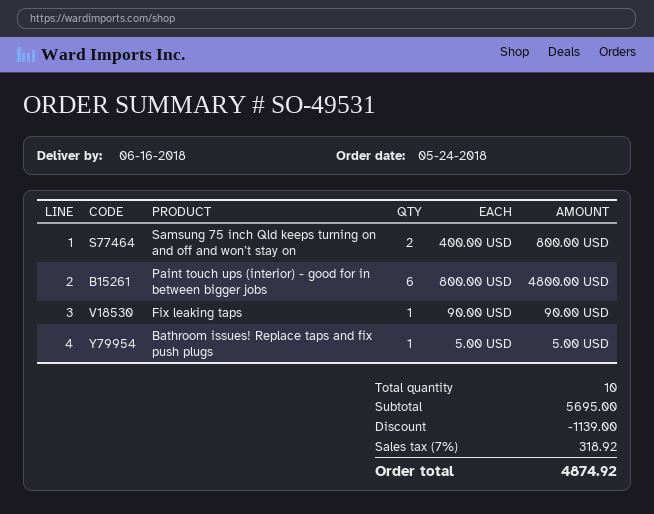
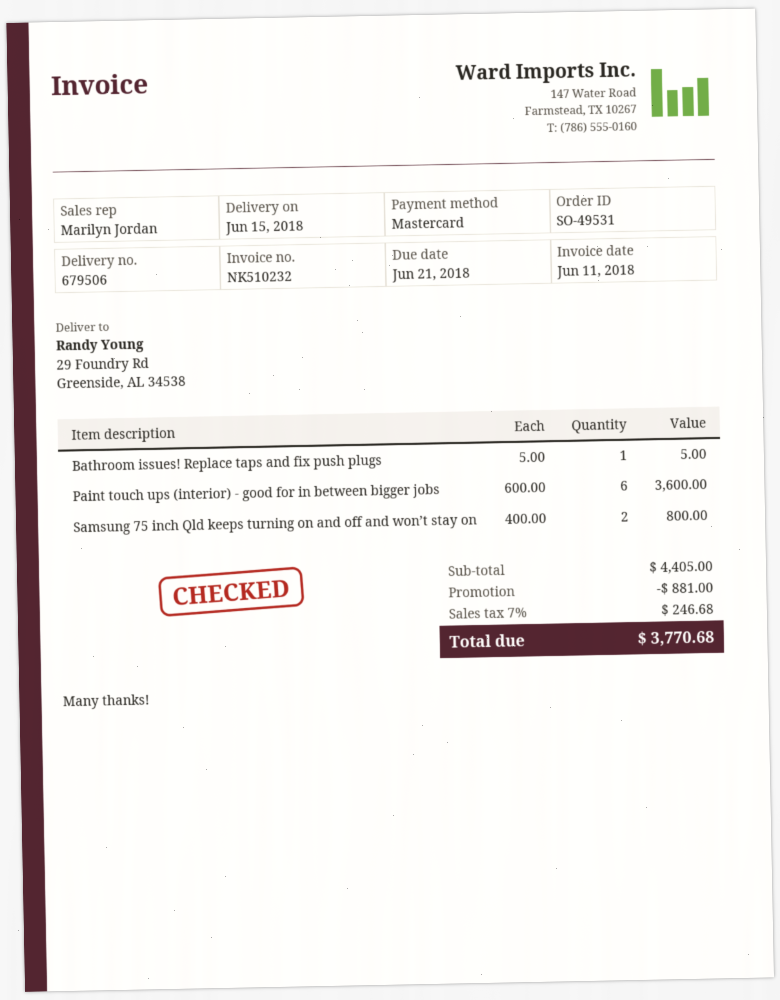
delivery date: 2018-06-16 -> 2018-06-15
Paint touch ups (interior) - good for in between bigger jobs: 6 x 800.00 = 4800.00 -> 6 x 600.00 = 3600.00
Fix leaking taps: 1 x 90.00 = 90.00 -> none
subtotal: 5695.00 -> 4405.00
discount: 1139.00 -> 881.00
tax: 7% = 318.92 -> 7% = 246.68
total: 4874.92 -> 3770.68

